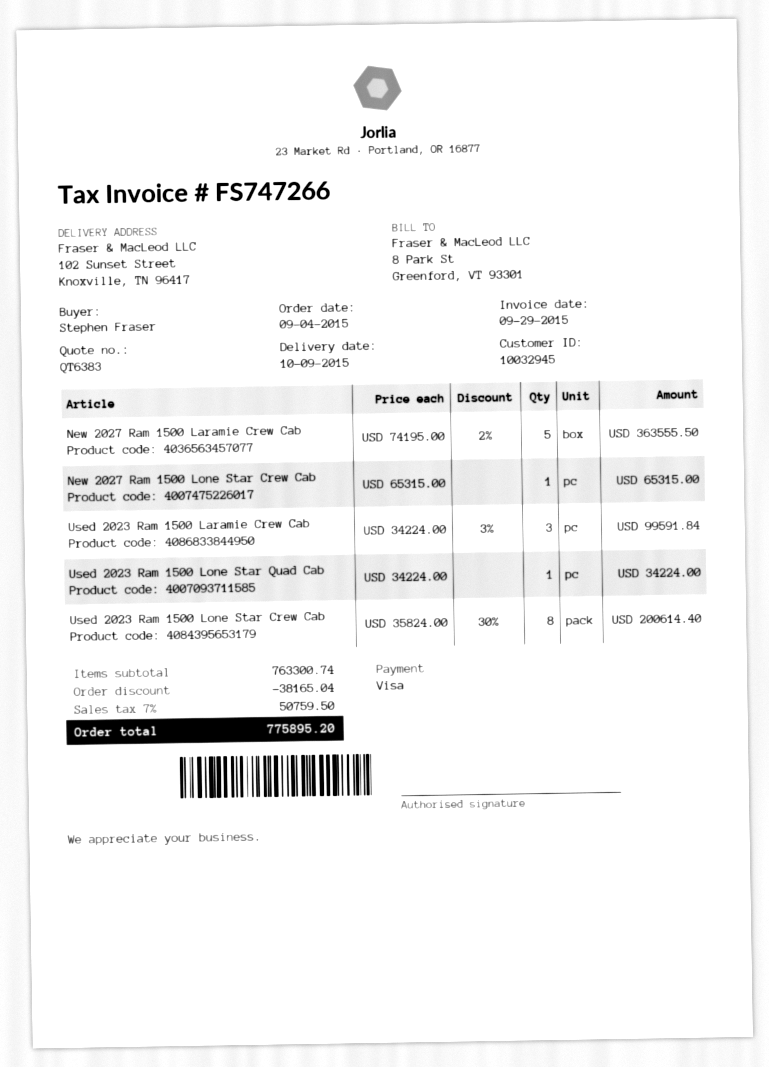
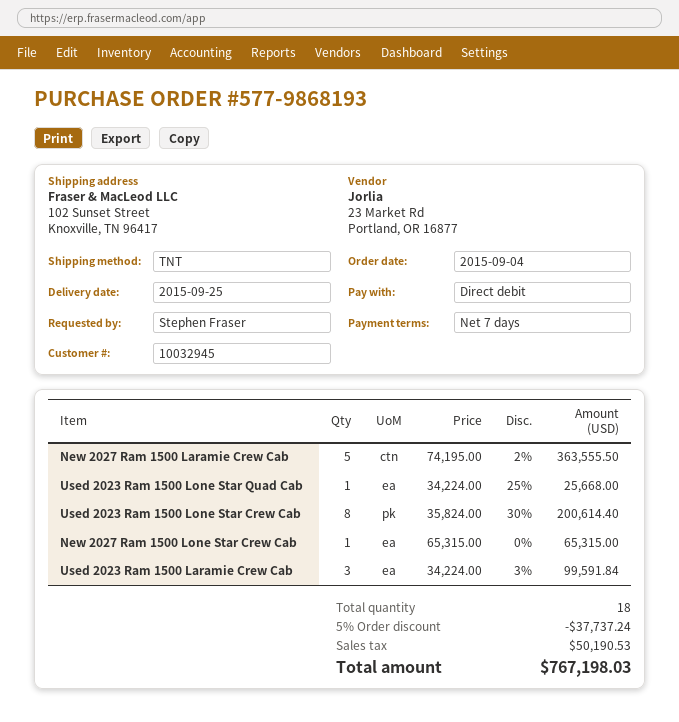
delivery date: 2015-10-09 -> 2015-09-25
payment method: Visa -> direct debit
Used 2023 Ram 1500 Lone Star Quad Cab: 1 x 34224.00 = 34224.00 -> 1 x 34224.00 - 25% = 25668.00
discount: 38165.04 -> 37737.24
tax: 50759.50 -> 50190.53
total: 775895.20 -> 767198.03

